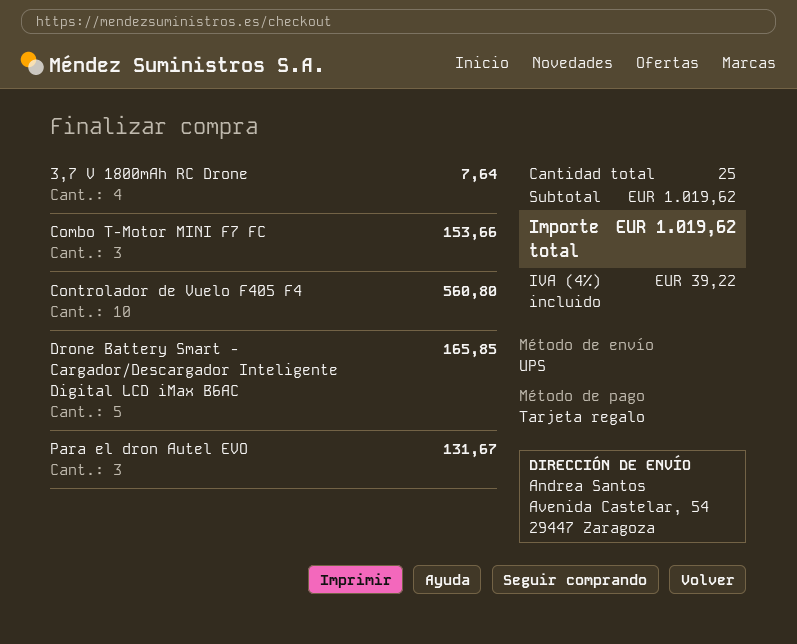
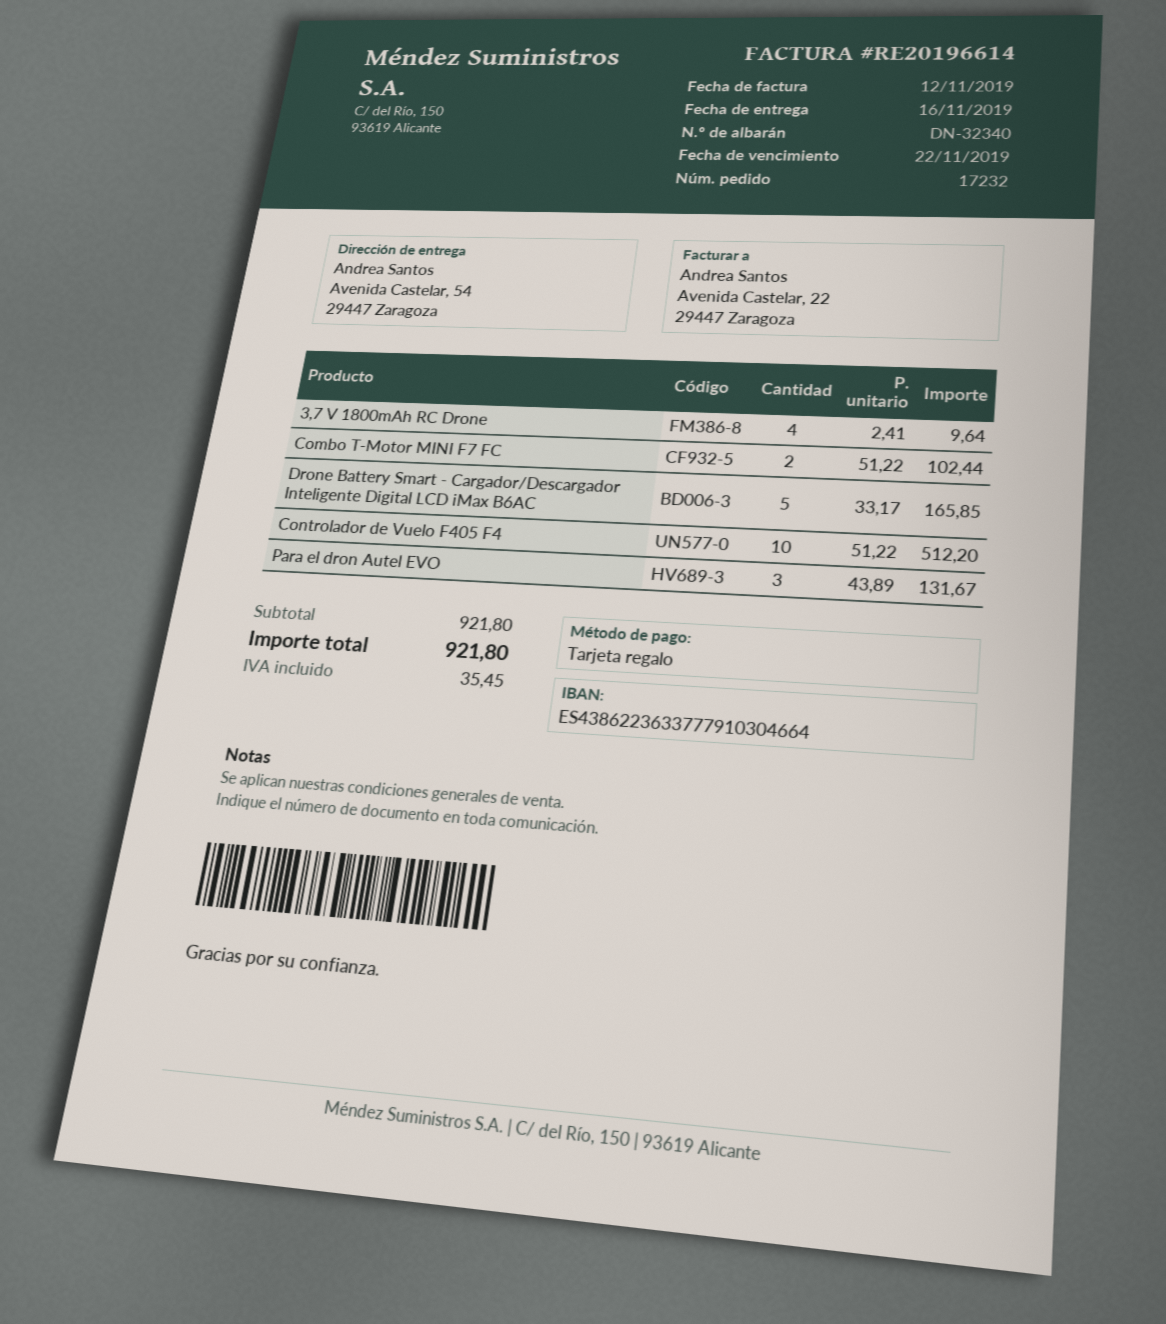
3,7 V 1800mAh RC Drone: 4 for 7.64 -> 4 for 9.64
Combo T-Motor MINI F7 FC: 3 for 153.66 -> 2 for 102.44
Controlador de Vuelo F405 F4: 10 for 560.80 -> 10 for 512.20
subtotal: 1019.62 -> 921.80
tax: 39.22 -> 35.45
total: 1019.62 -> 921.80

